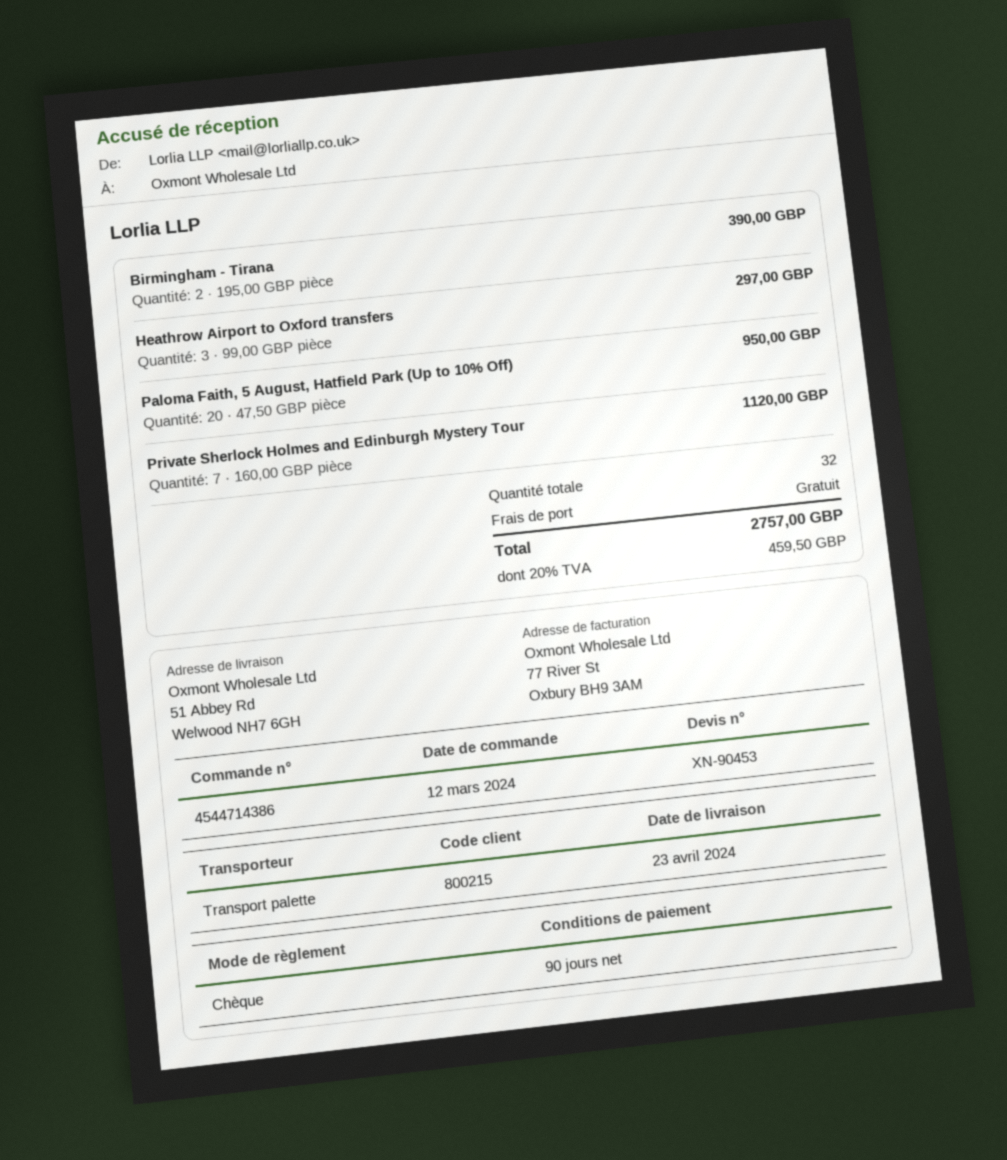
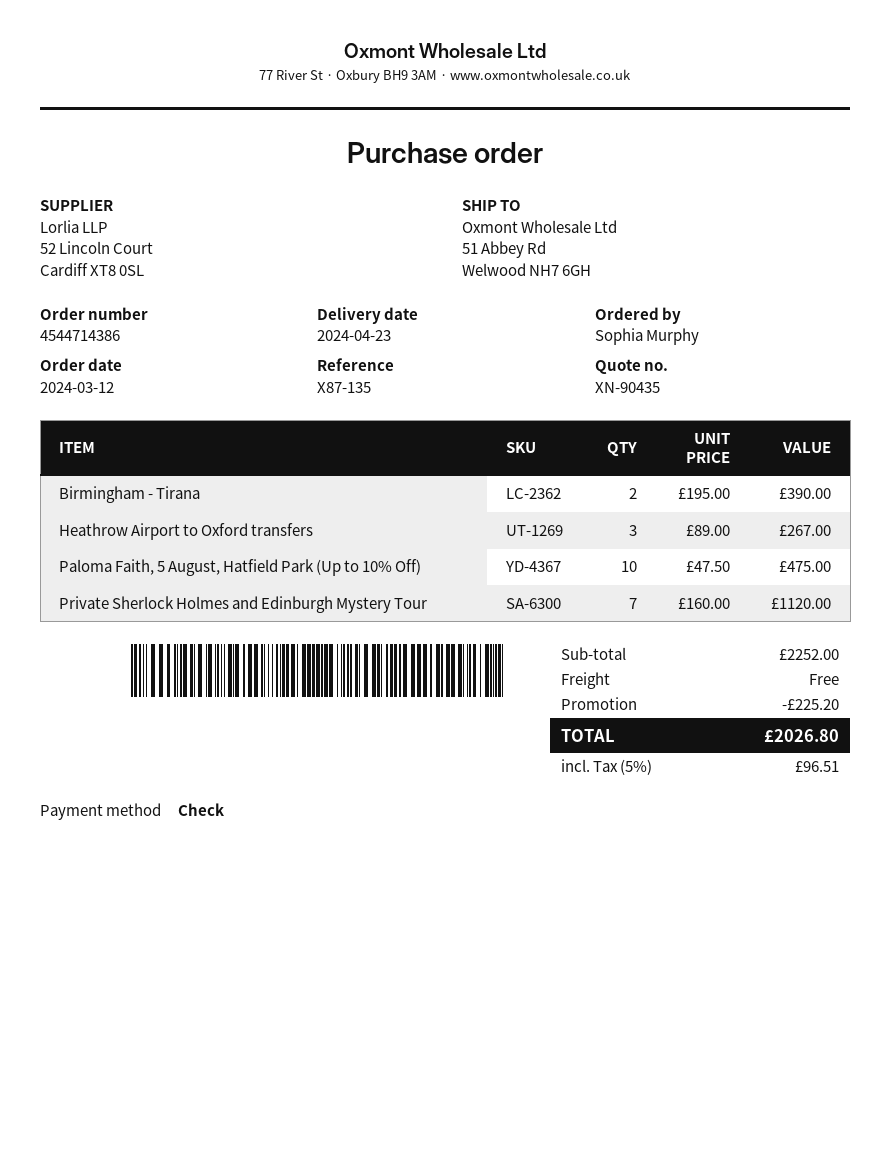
quote number: XN-90453 -> XN-90435
Heathrow Airport to Oxford transfers: 3 x 99.00 = 297.00 -> 3 x 89.00 = 267.00
Paloma Faith, 5 August, Hatfield Park (Up to 10% Off): 20 x 47.50 = 950.00 -> 10 x 47.50 = 475.00
discount: none -> 225.20
tax: 20% = 459.50 -> 5% = 96.51
total: 2757.00 -> 2026.80

